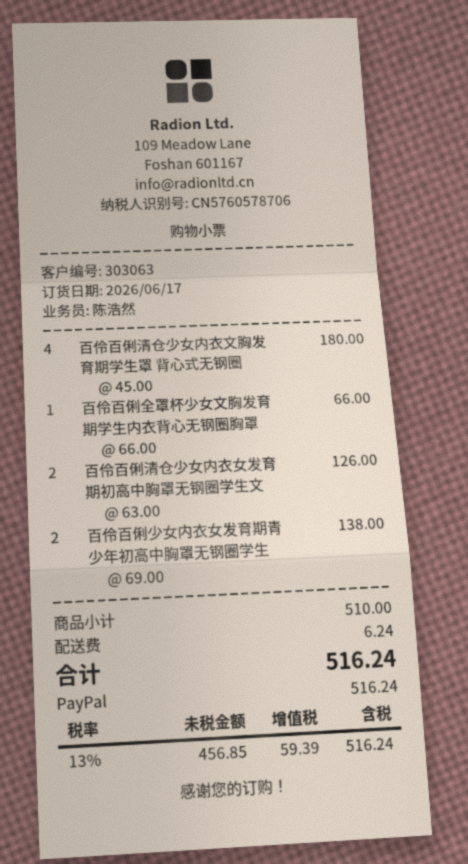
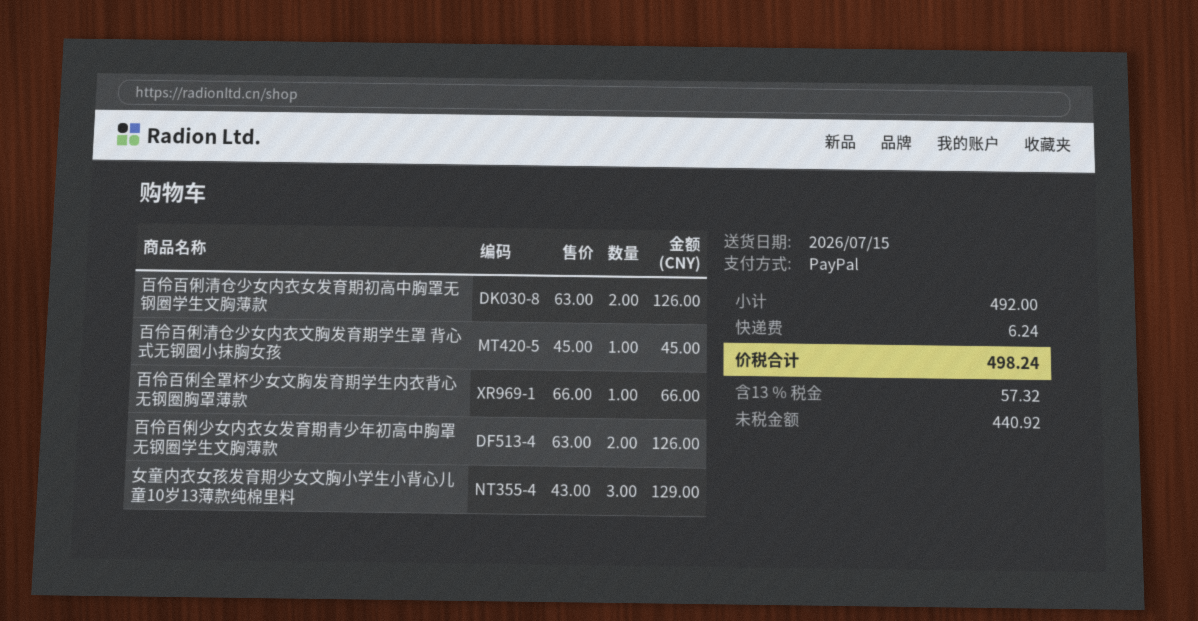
百伶百俐清仓少女内衣文胸发育期学生罩 背心式无钢圈: 4 x 45.00 = 180.00 -> 1 x 45.00 = 45.00
百伶百俐少女内衣女发育期青少年初高中胸罩无钢圈学生: 2 x 69.00 = 138.00 -> 2 x 63.00 = 126.00
女童内衣女孩发育期少女文胸小学生小背心儿童10岁13薄款纯棉里料: none -> 3 x 43.00 = 129.00
subtotal: 510.00 -> 492.00
net: 456.85 -> 440.92
tax: 13% = 59.39 -> 13% = 57.32
total: 516.24 -> 498.24

